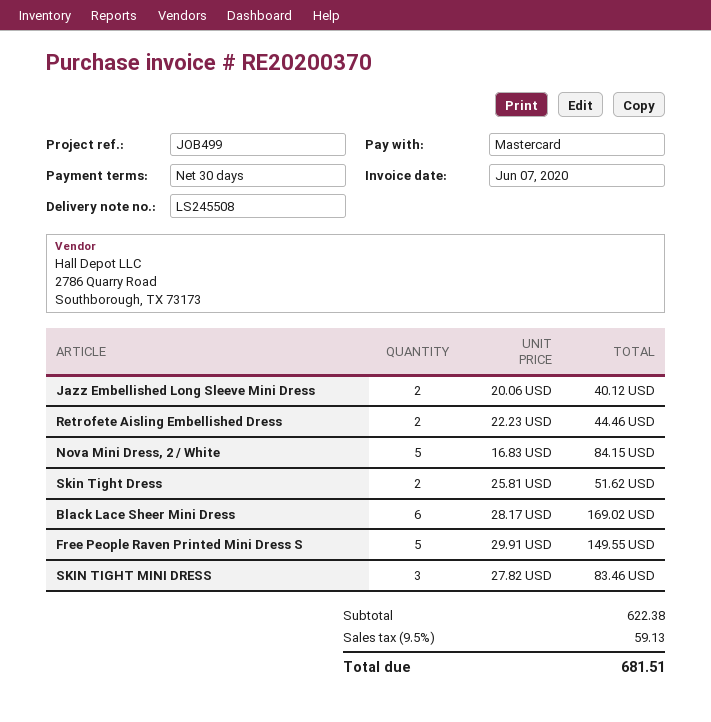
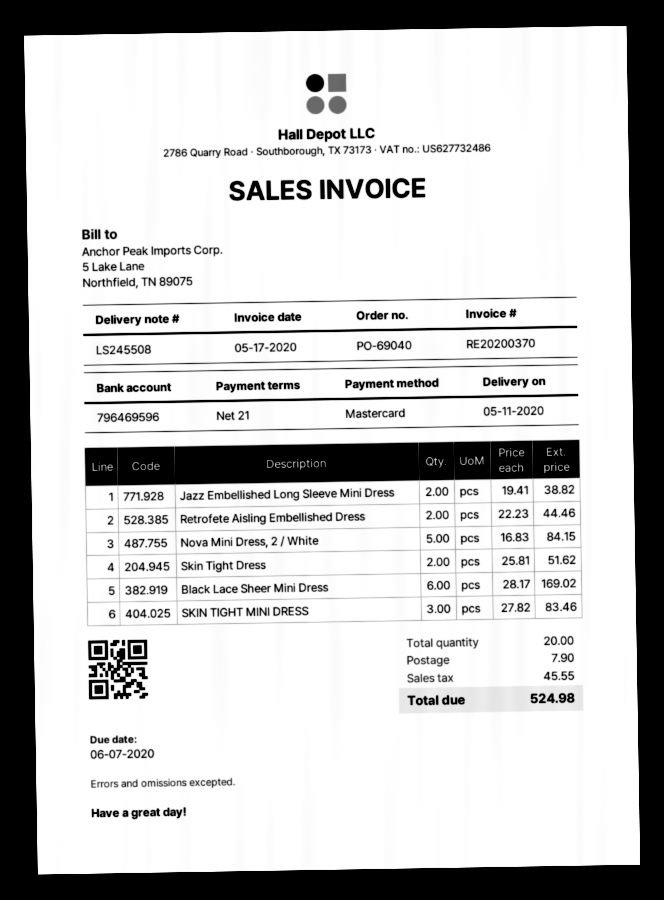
invoice date: 2020-06-07 -> 2020-05-17
payment terms: 30 days -> 21 days
Jazz Embellished Long Sleeve Mini Dress: 2 x 20.06 = 40.12 -> 2 x 19.41 = 38.82
Free People Raven Printed Mini Dress S: 5 x 29.91 = 149.55 -> none
shipping: none -> 7.90
tax: 59.13 -> 45.55
total: 681.51 -> 524.98

